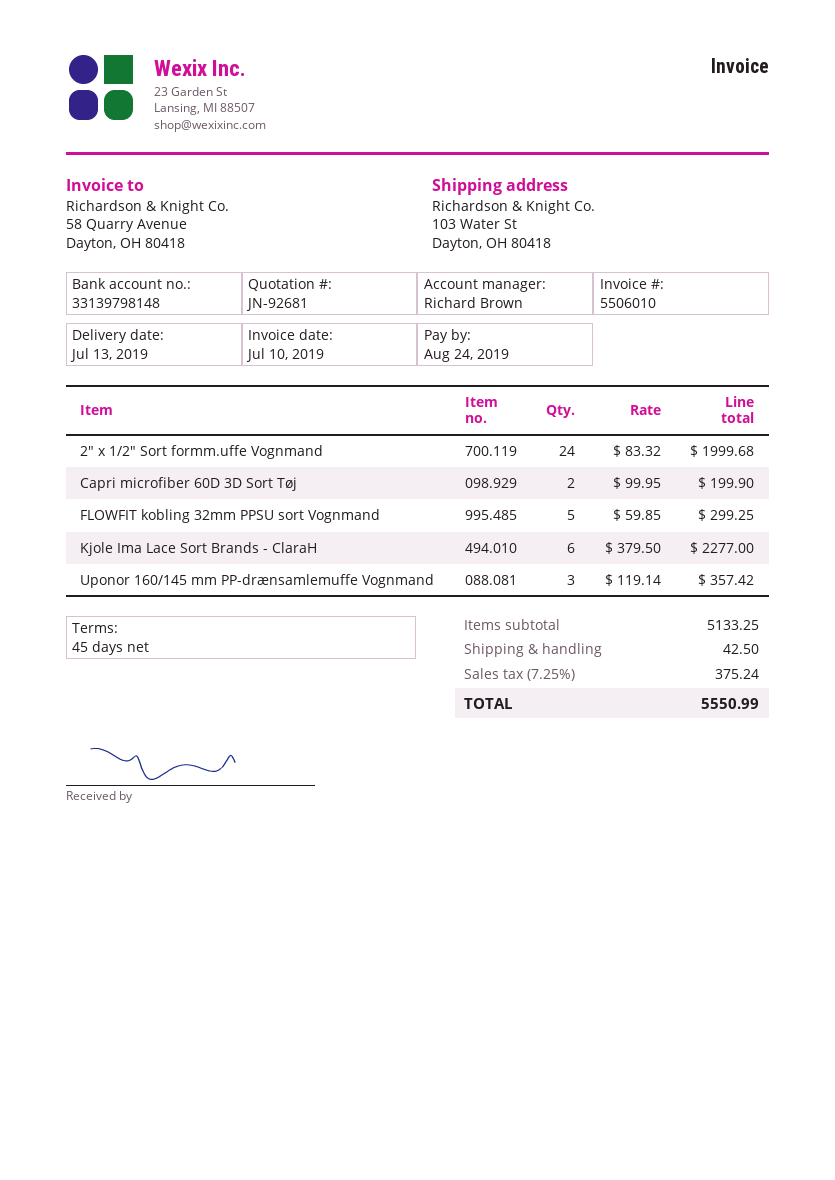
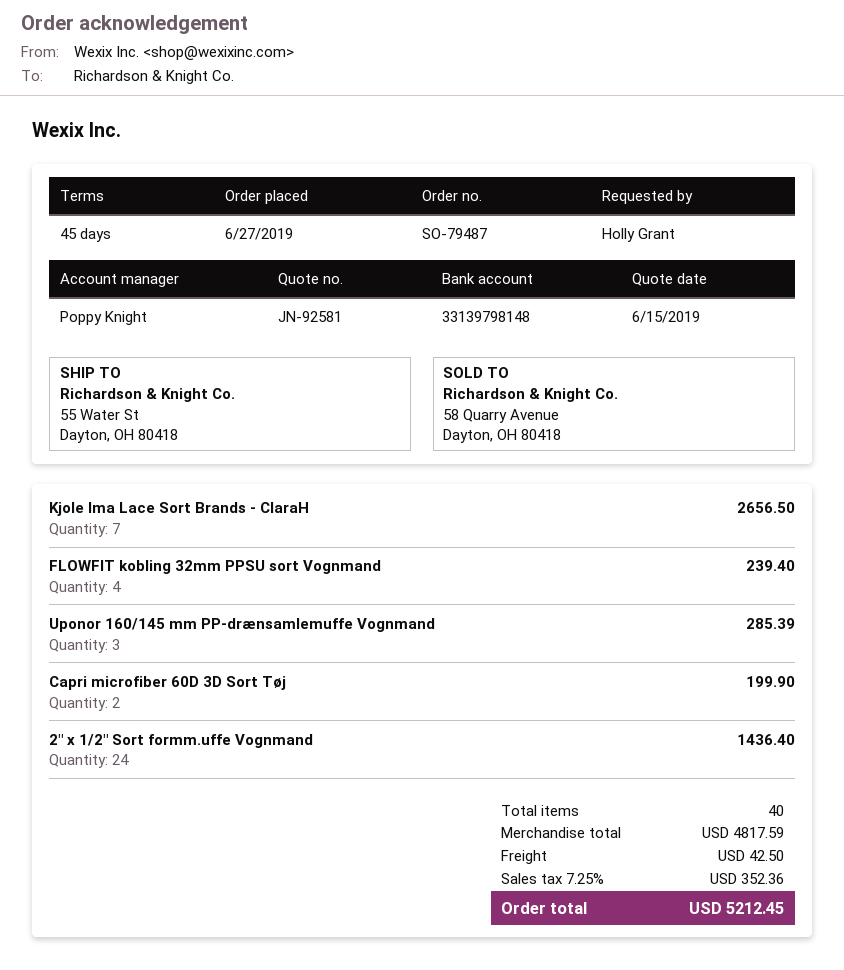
quote number: JN-92681 -> JN-92581
sales rep: Richard Brown -> Poppy Knight
ship to: 103 Water St, Dayton, OH 80418 -> 55 Water St, Dayton, OH 80418
2" x 1/2" Sort formm.uffe Vognmand: 24 for 1999.68 -> 24 for 1436.40
FLOWFIT kobling 32mm PPSU sort Vognmand: 5 for 299.25 -> 4 for 239.40
Kjole Ima Lace Sort Brands - ClaraH: 6 for 2277.00 -> 7 for 2656.50
Uponor 160/145 mm PP-drænsamlemuffe Vognmand: 3 for 357.42 -> 3 for 285.39
subtotal: 5133.25 -> 4817.59
tax: 7.25% = 375.24 -> 7.25% = 352.36
total: 5550.99 -> 5212.45

